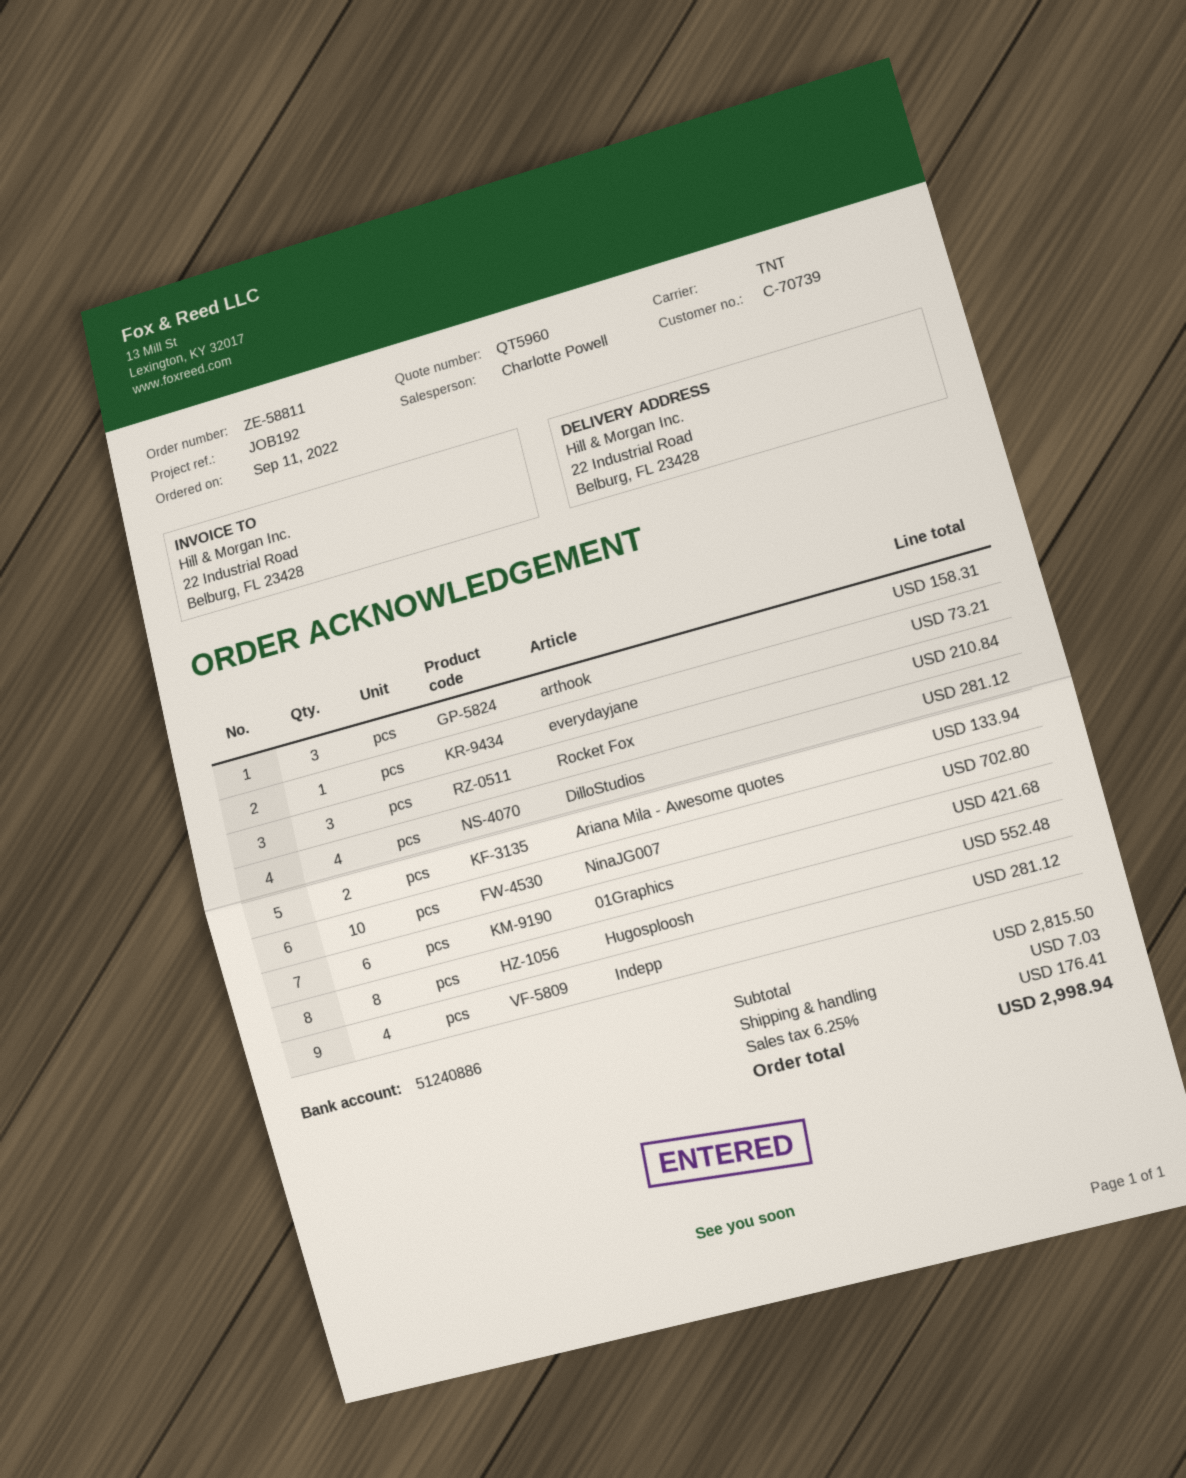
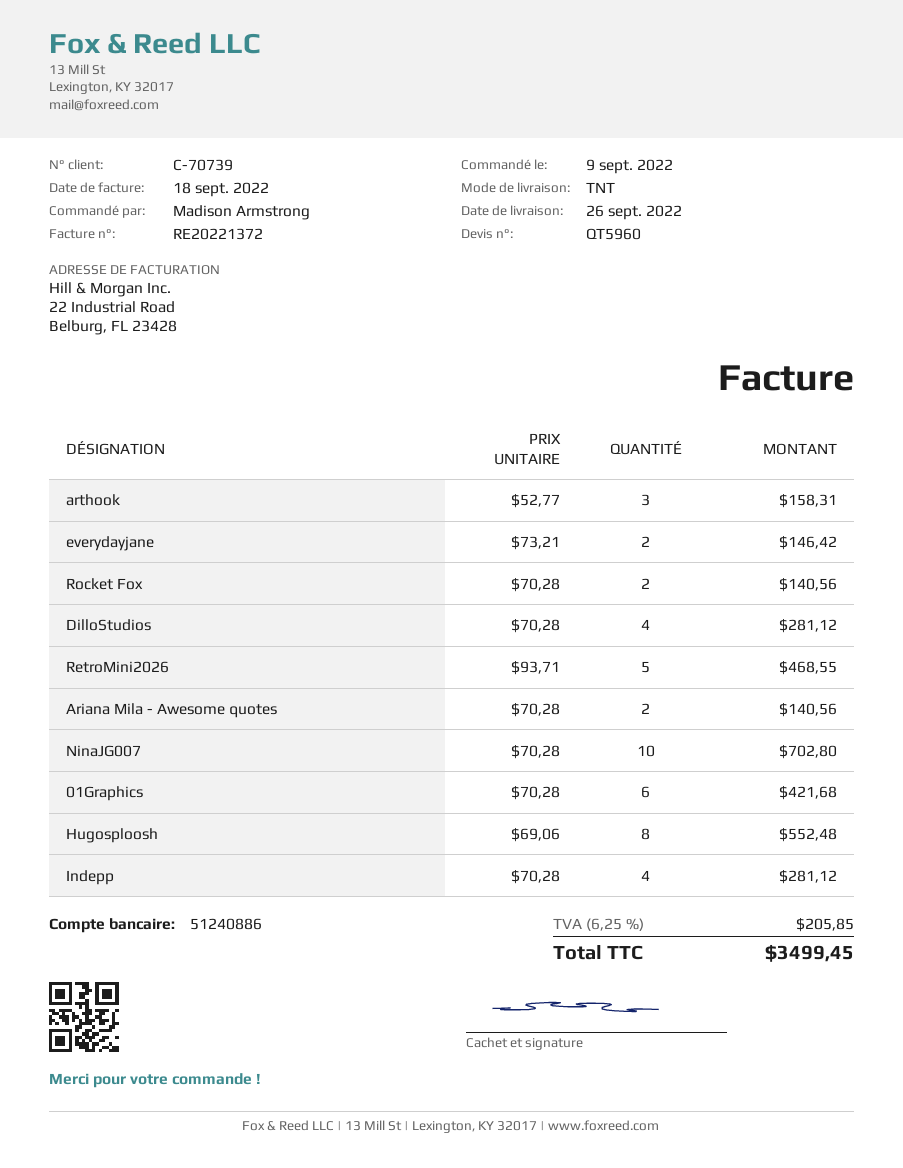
order date: 2022-09-11 -> 2022-09-09
everydayjane: 1 for 73.21 -> 2 for 146.42
Rocket Fox: 3 for 210.84 -> 2 for 140.56
Ariana Mila - Awesome quotes: 2 for 133.94 -> 2 for 140.56
RetroMini2026: none -> 5 for 468.55
shipping: 7.03 -> none
tax: 6.25% = 176.41 -> 6.25% = 205.85
total: 2998.94 -> 3499.45

